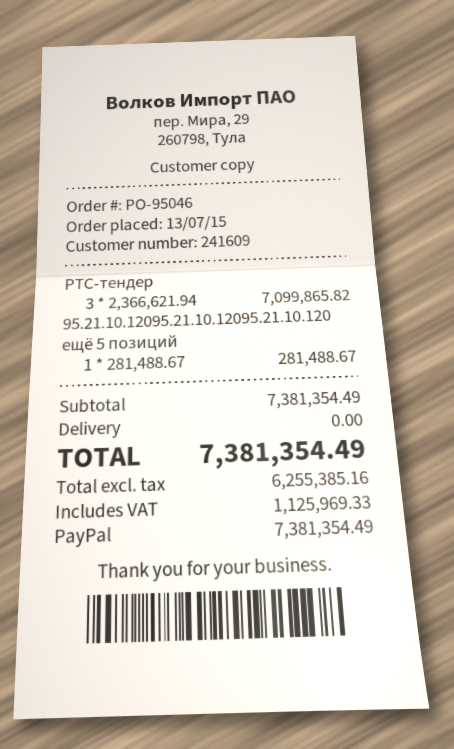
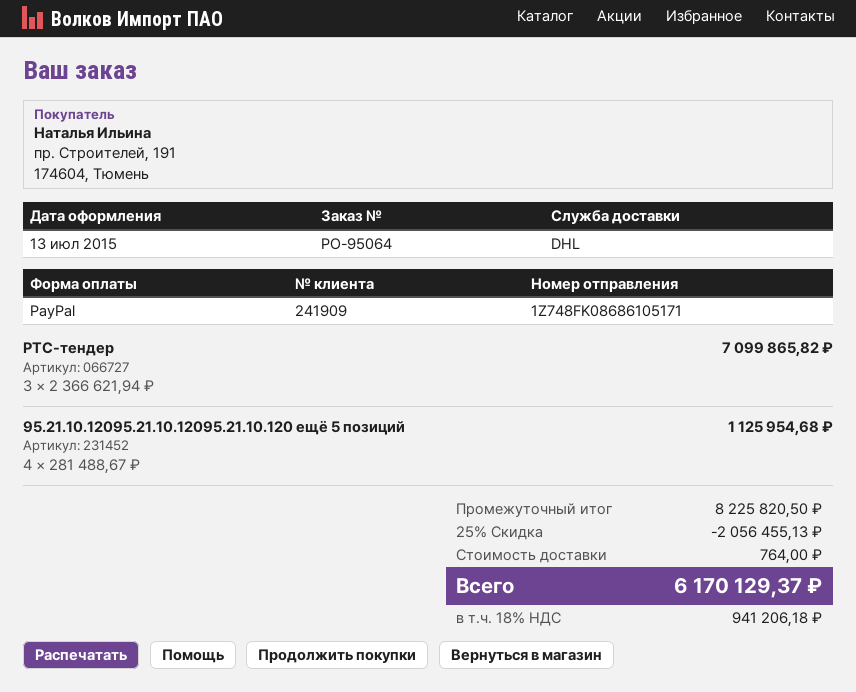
order number: PO-95046 -> PO-95064
customer number: 241609 -> 241909
95.21.10.12095.21.10.12095.21.10.120 ещё 5 позиций: 1 x 281488.67 = 281488.67 -> 4 x 281488.67 = 1125954.68
subtotal: 7381354.49 -> 8225820.50
discount: none -> 25% = 2056455.13
shipping: 0.00 -> 764.00
tax: 1125969.33 -> 941206.18
total: 7381354.49 -> 6170129.37

